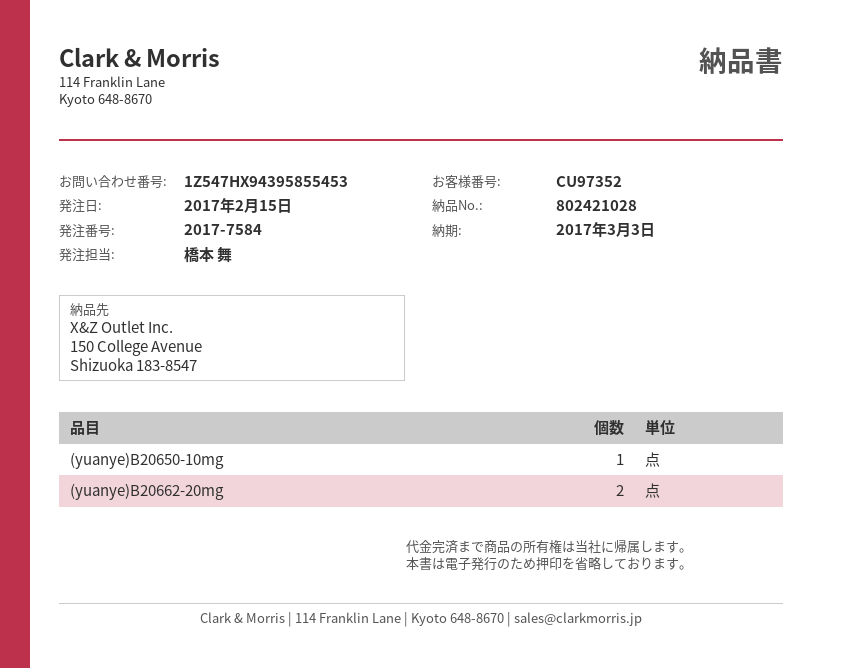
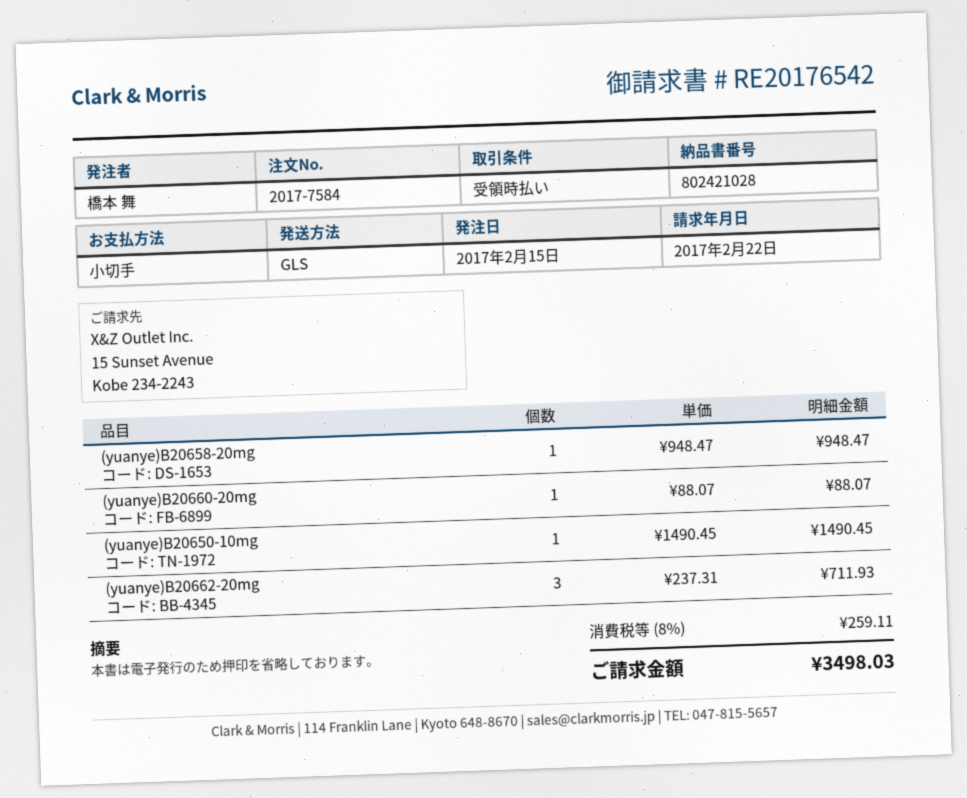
(yuanye)B20662-20mg: 2 -> 3
(yuanye)B20658-20mg: none -> 1
(yuanye)B20660-20mg: none -> 1

